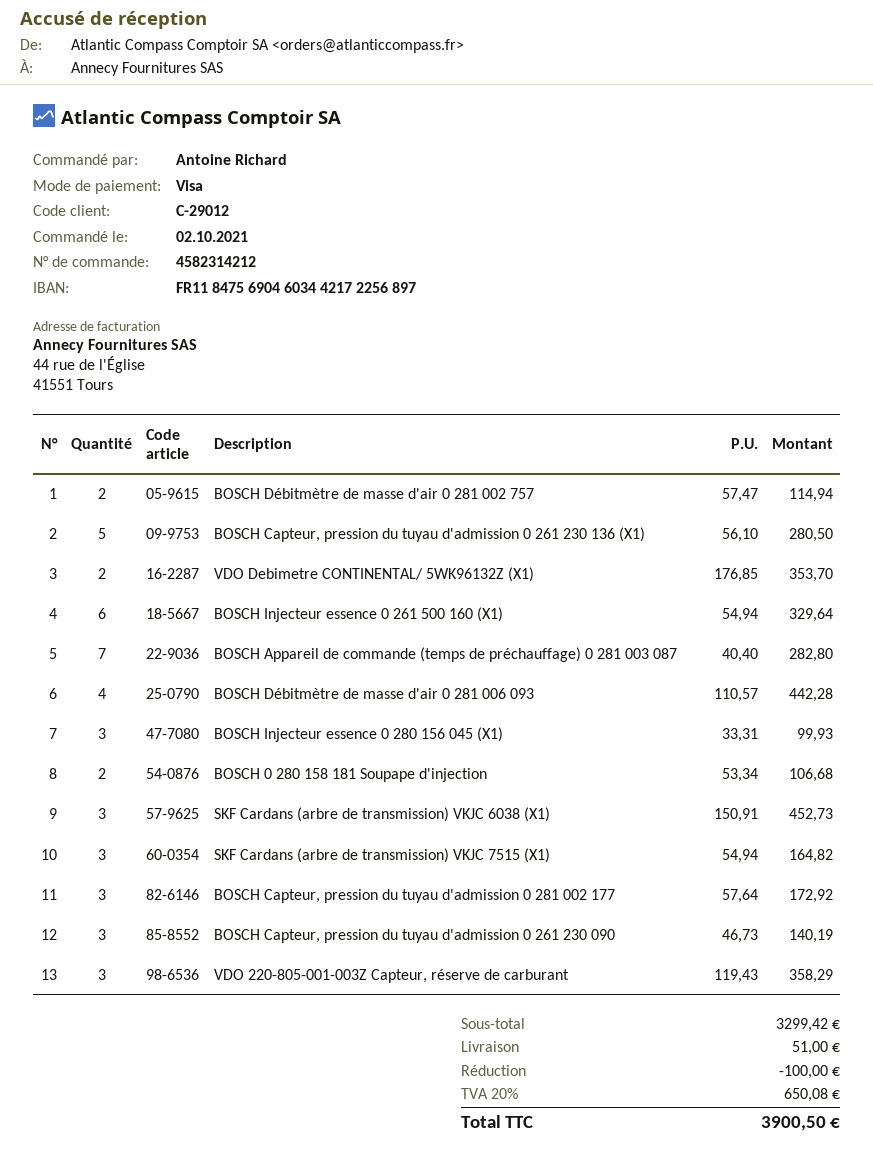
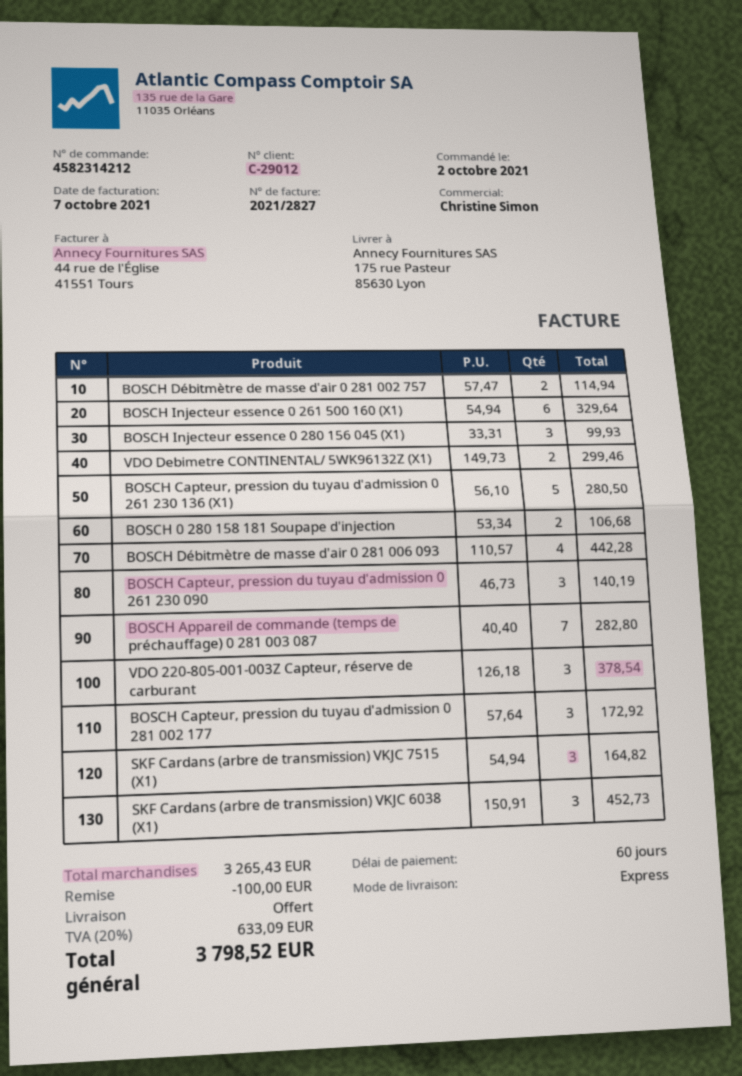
VDO Debimetre CONTINENTAL/ 5WK96132Z (X1): 2 x 176.85 = 353.70 -> 2 x 149.73 = 299.46
VDO 220-805-001-003Z Capteur, réserve de carburant: 3 x 119.43 = 358.29 -> 3 x 126.18 = 378.54
subtotal: 3299.42 -> 3265.43
shipping: 51.00 -> 0.00
tax: 20% = 650.08 -> 20% = 633.09
total: 3900.50 -> 3798.52

